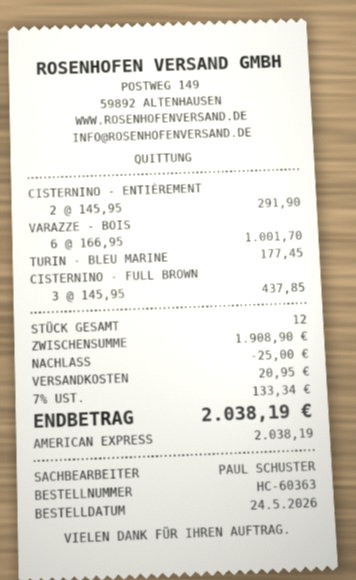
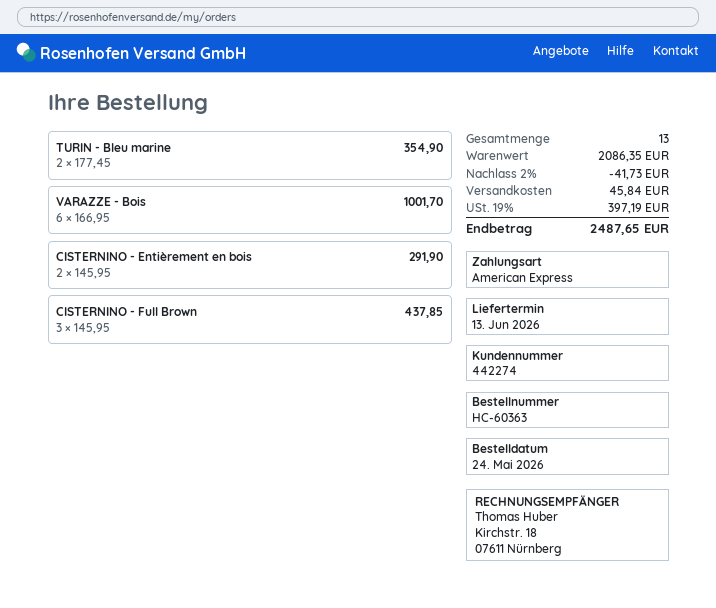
TURIN - BLEU MARINE: 1 x 177.45 = 177.45 -> 2 x 177.45 = 354.90
total quantity: 12 -> 13
subtotal: 1908.90 -> 2086.35
discount: 25.00 -> 41.73
shipping: 20.95 -> 45.84
tax: 7% = 133.34 -> 19% = 397.19
total: 2038.19 -> 2487.65

